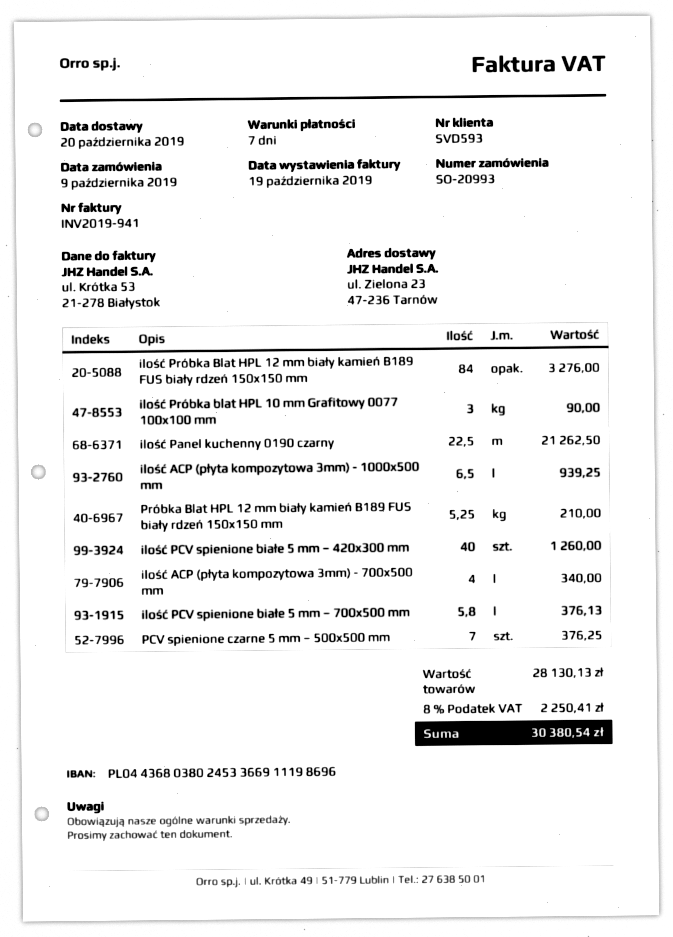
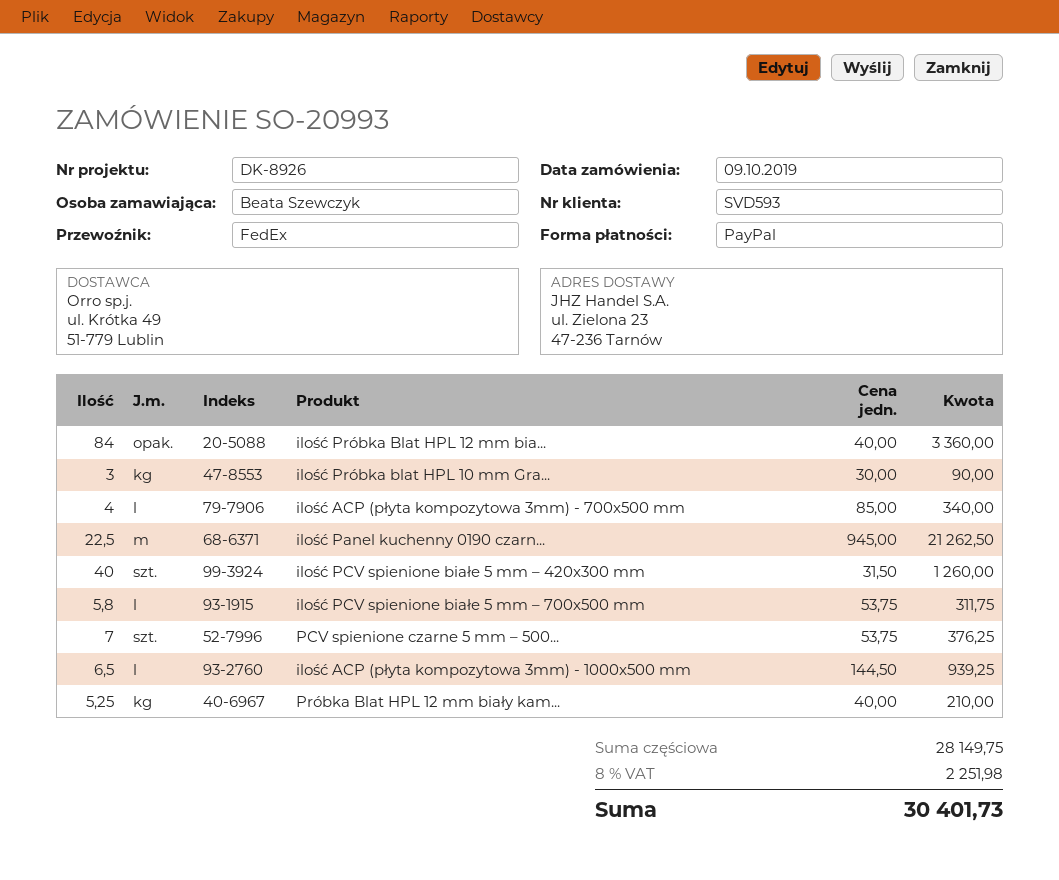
ilość Próbka Blat HPL 12 mm biały kamień B189 FUS biały rdzeń 150x150 mm: 84 for 3276.00 -> 84 for 3360.00
ilość PCV spienione białe 5 mm – 700x500 mm: 5.8 for 376.13 -> 5.8 for 311.75
subtotal: 28130.13 -> 28149.75
tax: 8% = 2250.41 -> 8% = 2251.98
total: 30380.54 -> 30401.73

